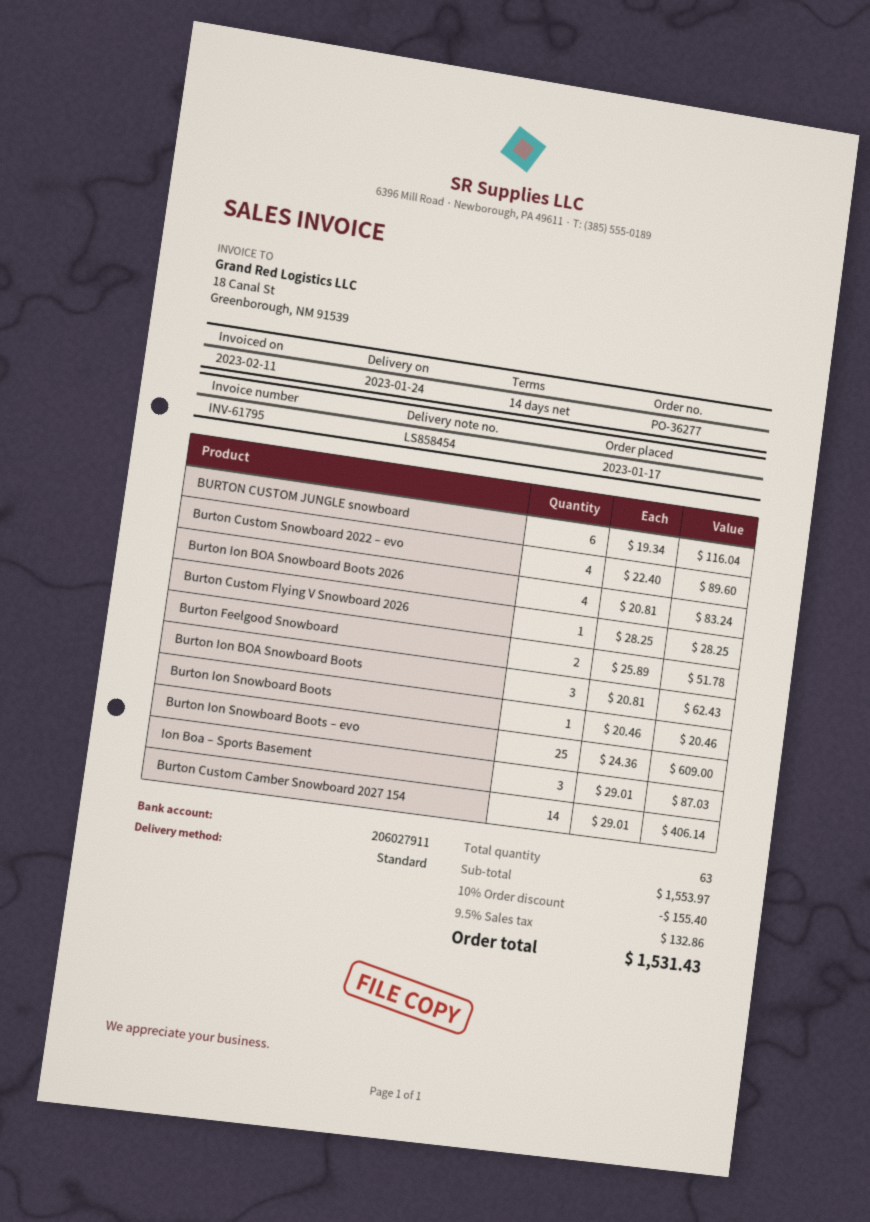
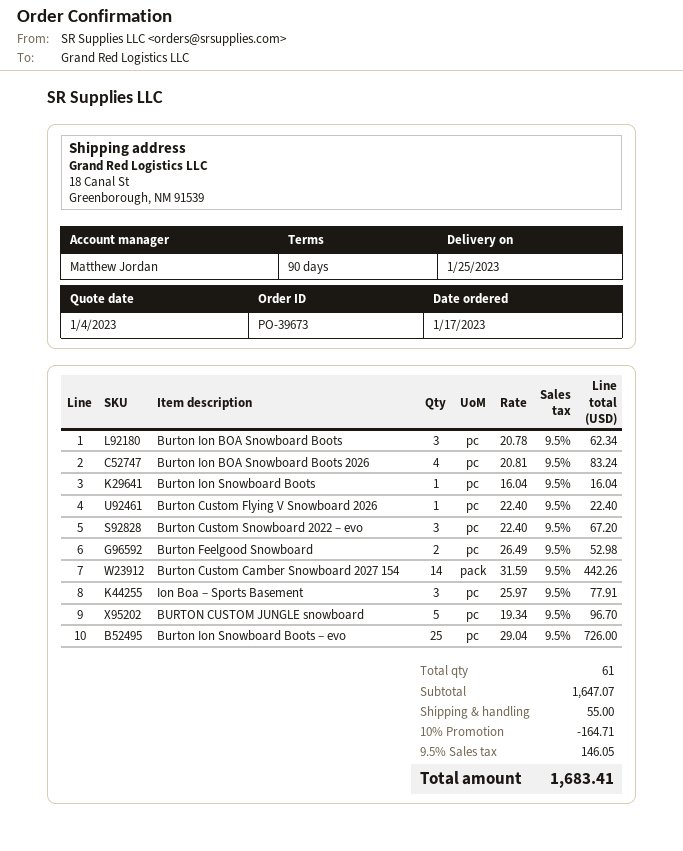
order number: PO-36277 -> PO-39673
delivery date: 2023-01-24 -> 2023-01-25
payment terms: 14 days -> 90 days
BURTON CUSTOM JUNGLE snowboard: 6 x 19.34 = 116.04 -> 5 x 19.34 = 96.70
Burton Custom Snowboard 2022 – evo: 4 x 22.40 = 89.60 -> 3 x 22.40 = 67.20
Burton Custom Flying V Snowboard 2026: 1 x 28.25 = 28.25 -> 1 x 22.40 = 22.40
Burton Feelgood Snowboard: 2 x 25.89 = 51.78 -> 2 x 26.49 = 52.98
Burton Ion BOA Snowboard Boots: 3 x 20.81 = 62.43 -> 3 x 20.78 = 62.34
Burton Ion Snowboard Boots: 1 x 20.46 = 20.46 -> 1 x 16.04 = 16.04
Burton Ion Snowboard Boots – evo: 25 x 24.36 = 609.00 -> 25 x 29.04 = 726.00
Ion Boa – Sports Basement: 3 x 29.01 = 87.03 -> 3 x 25.97 = 77.91
Burton Custom Camber Snowboard 2027 154: 14 x 29.01 = 406.14 -> 14 x 31.59 = 442.26
total quantity: 63 -> 61
subtotal: 1553.97 -> 1647.07
discount: 10% = 155.40 -> 10% = 164.71
shipping: none -> 55.00
tax: 9.5% = 132.86 -> 9.5% = 146.05
total: 1531.43 -> 1683.41

